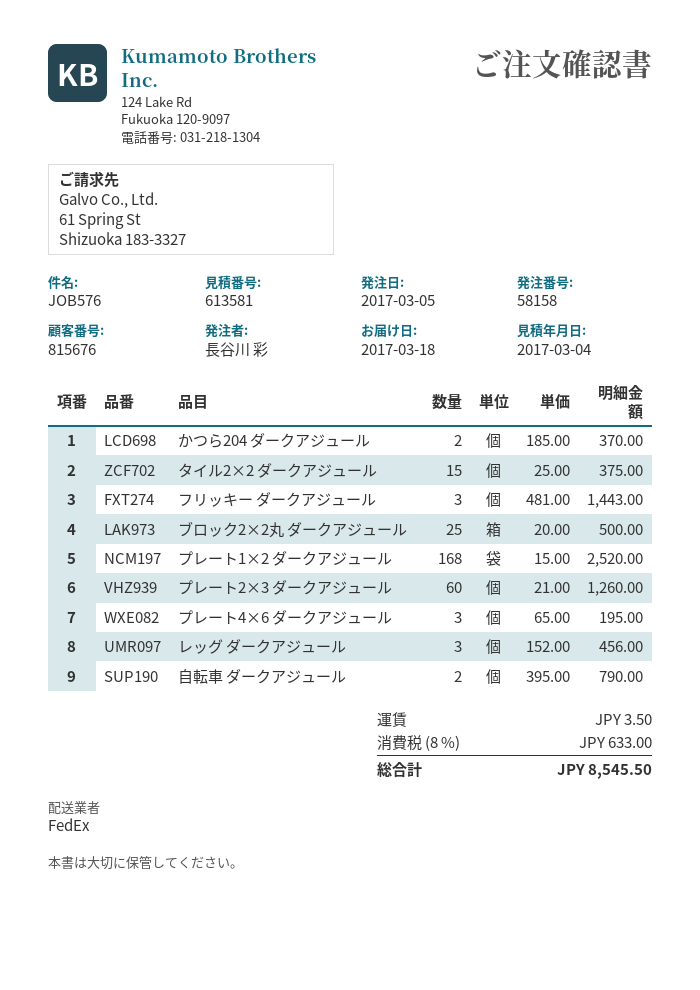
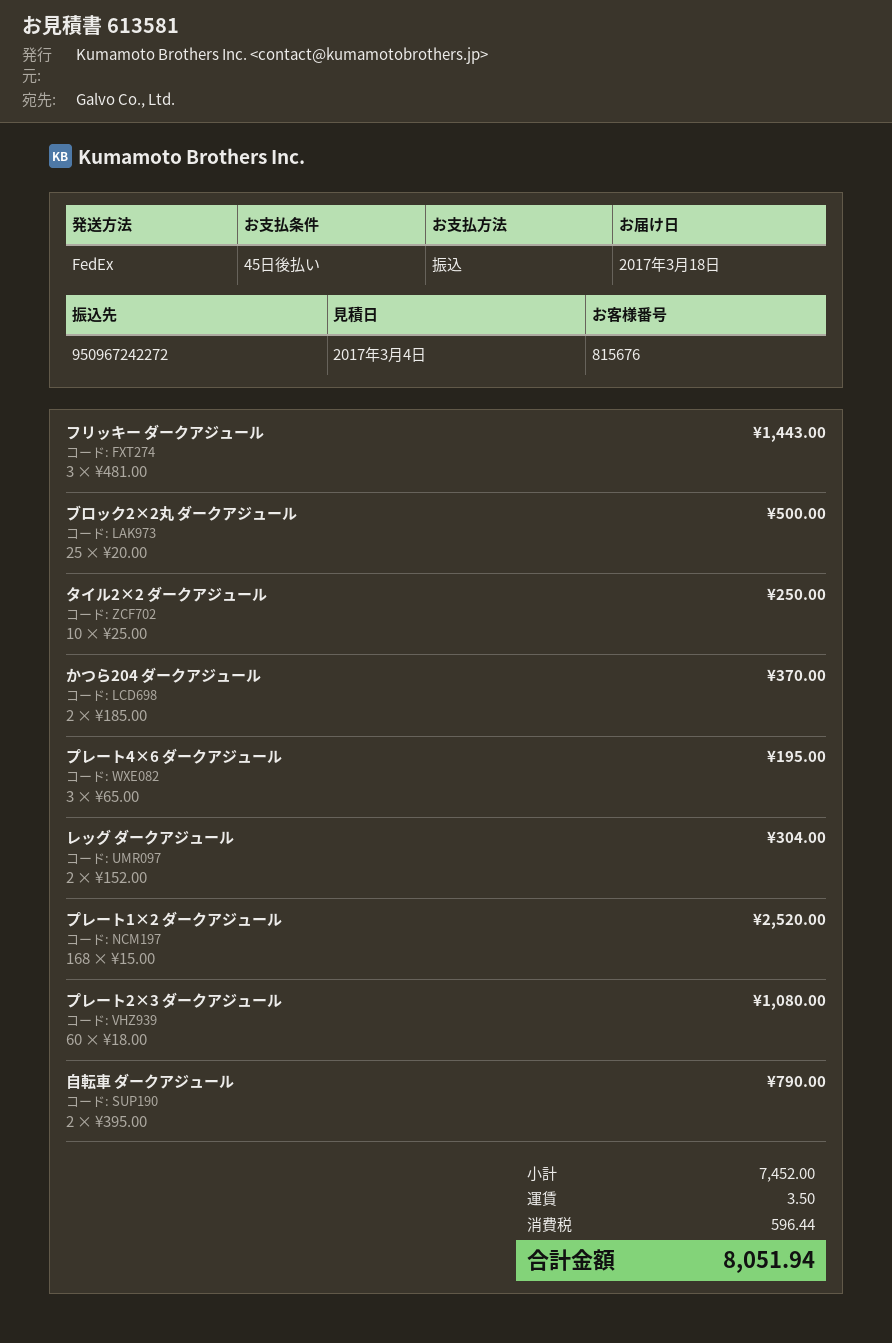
タイル2×2 ダークアジュール: 15 x 25.00 = 375.00 -> 10 x 25.00 = 250.00
プレート2×3 ダークアジュール: 60 x 21.00 = 1260.00 -> 60 x 18.00 = 1080.00
レッグ ダークアジュール: 3 x 152.00 = 456.00 -> 2 x 152.00 = 304.00
tax: 633.00 -> 596.44
total: 8545.50 -> 8051.94

